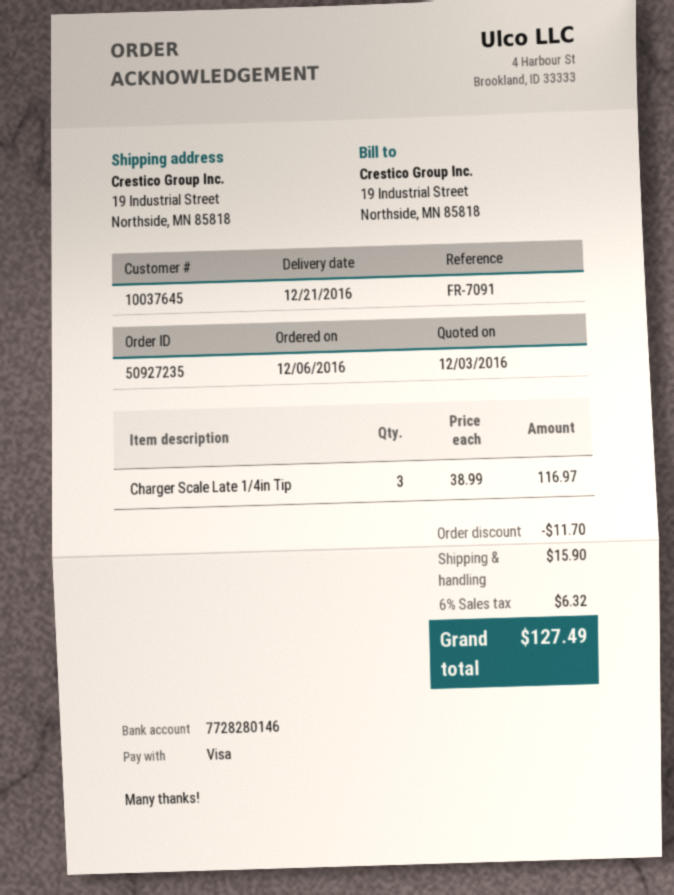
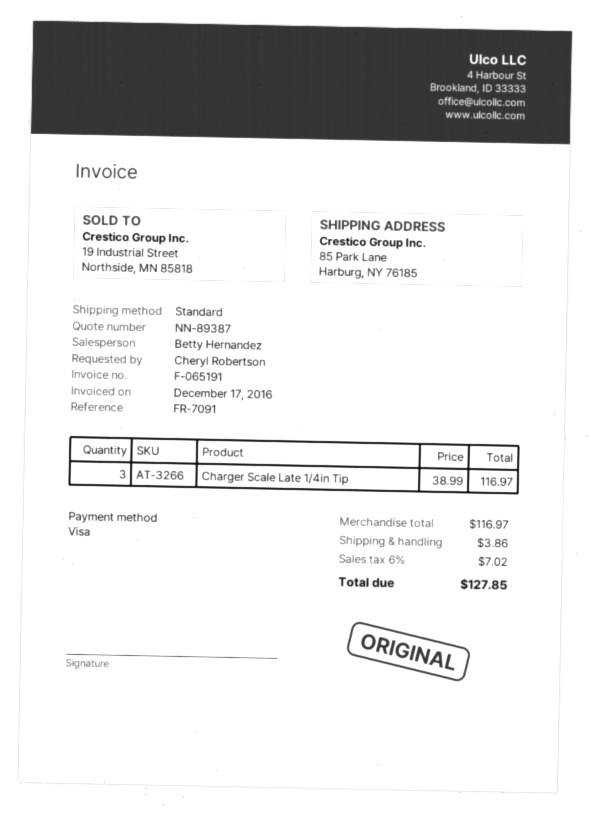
ship to: 19 Industrial Street, Northside, MN 85818 -> 85 Park Lane, Harburg, NY 76185
discount: 11.70 -> none
shipping: 15.90 -> 3.86
tax: 6% = 6.32 -> 6% = 7.02
total: 127.49 -> 127.85

